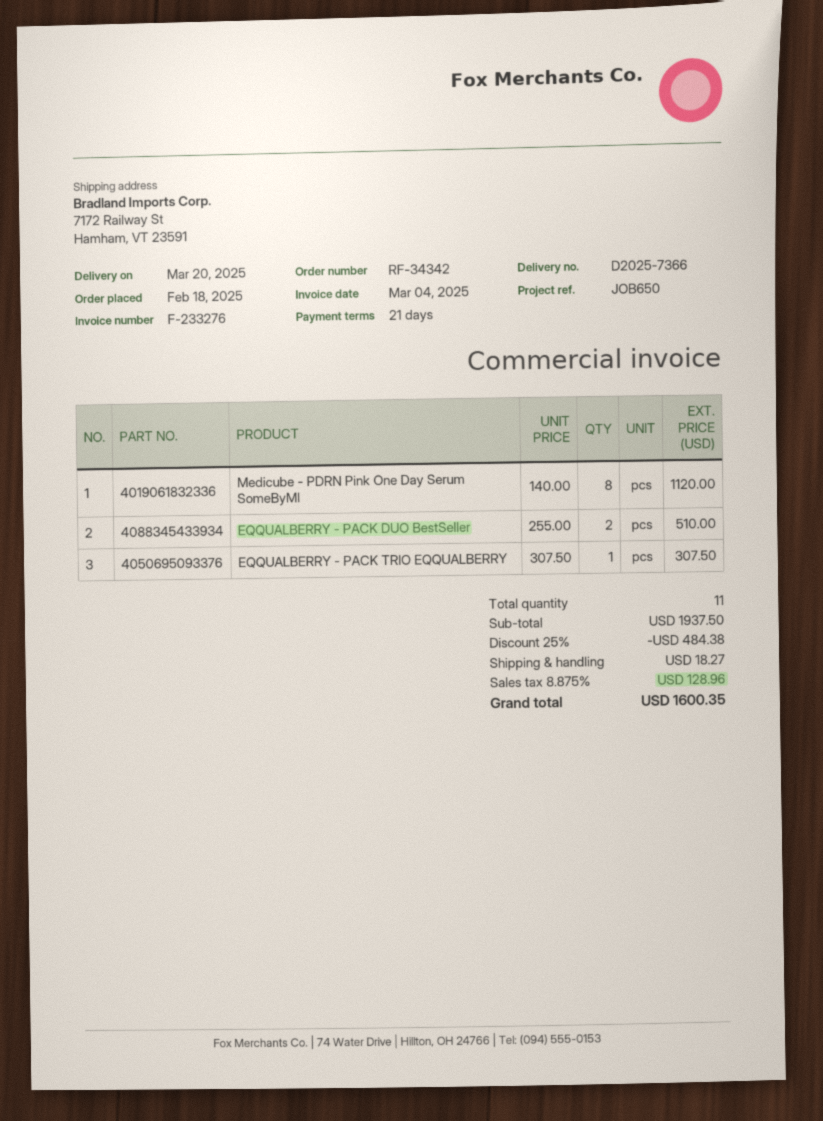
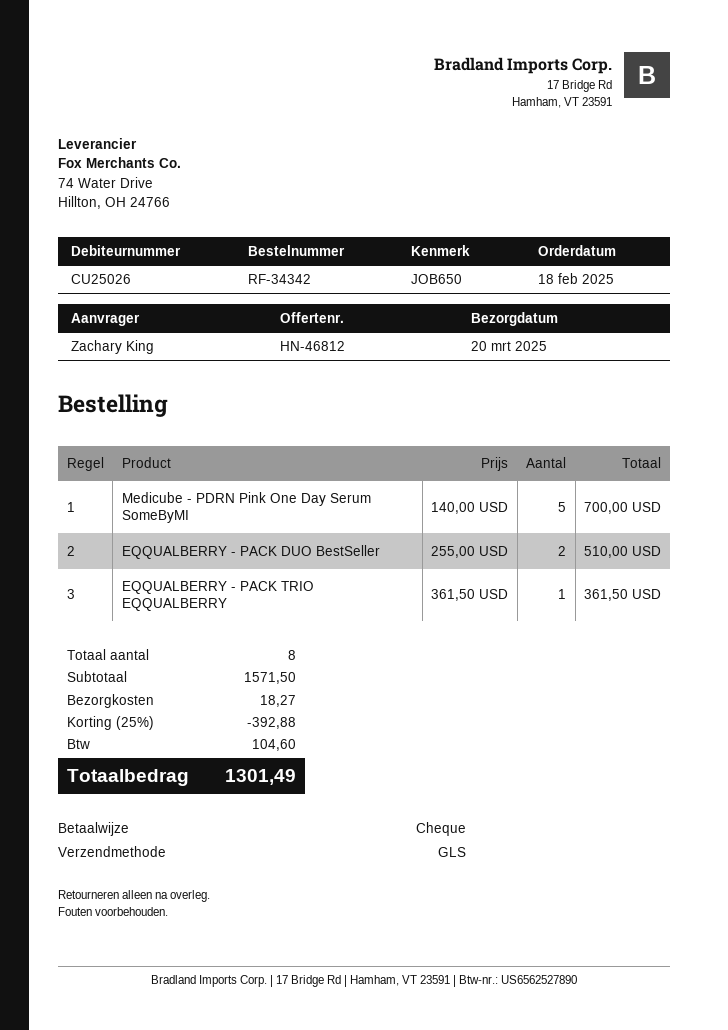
Medicube - PDRN Pink One Day Serum SomeByMI: 8 x 140.00 = 1120.00 -> 5 x 140.00 = 700.00
EQQUALBERRY - PACK TRIO EQQUALBERRY: 1 x 307.50 = 307.50 -> 1 x 361.50 = 361.50
total quantity: 11 -> 8
subtotal: 1937.50 -> 1571.50
discount: 25% = 484.38 -> 25% = 392.88
tax: 128.96 -> 104.60
total: 1600.35 -> 1301.49

